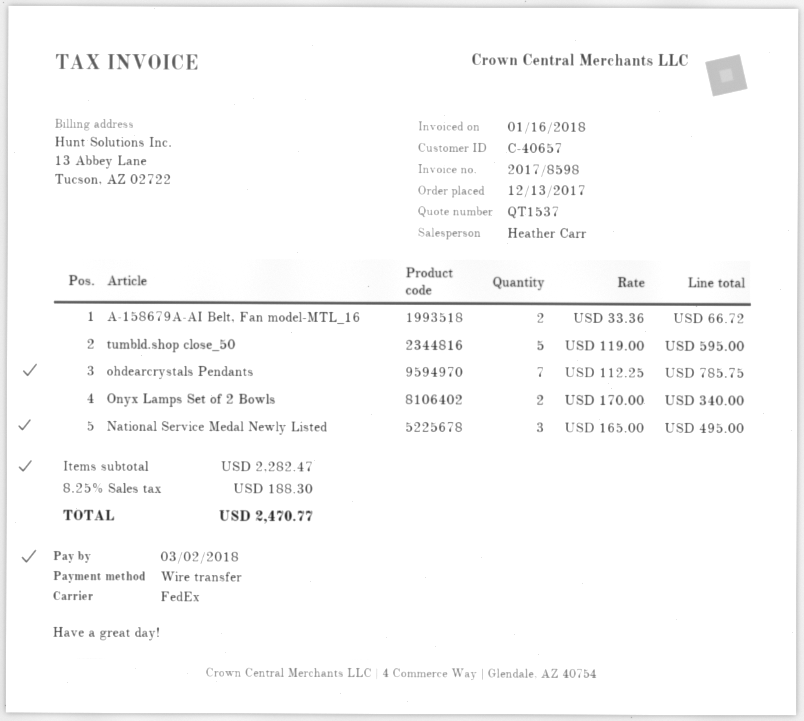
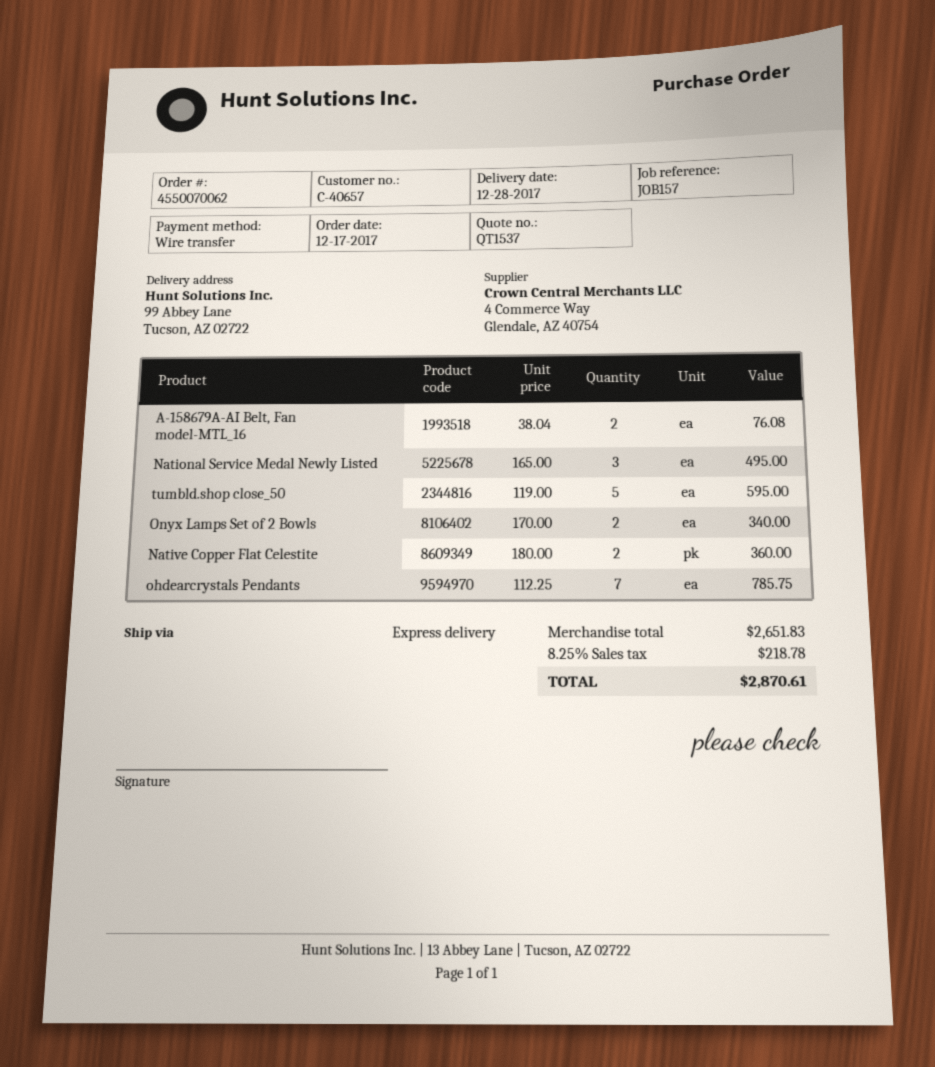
order date: 2017-12-13 -> 2017-12-17
shipping method: FedEx -> express
A-158679A-AI Belt, Fan model-MTL_16: 2 x 33.36 = 66.72 -> 2 x 38.04 = 76.08
Native Copper Flat Celestite: none -> 2 x 180.00 = 360.00
subtotal: 2282.47 -> 2651.83
tax: 8.25% = 188.30 -> 8.25% = 218.78
total: 2470.77 -> 2870.61

